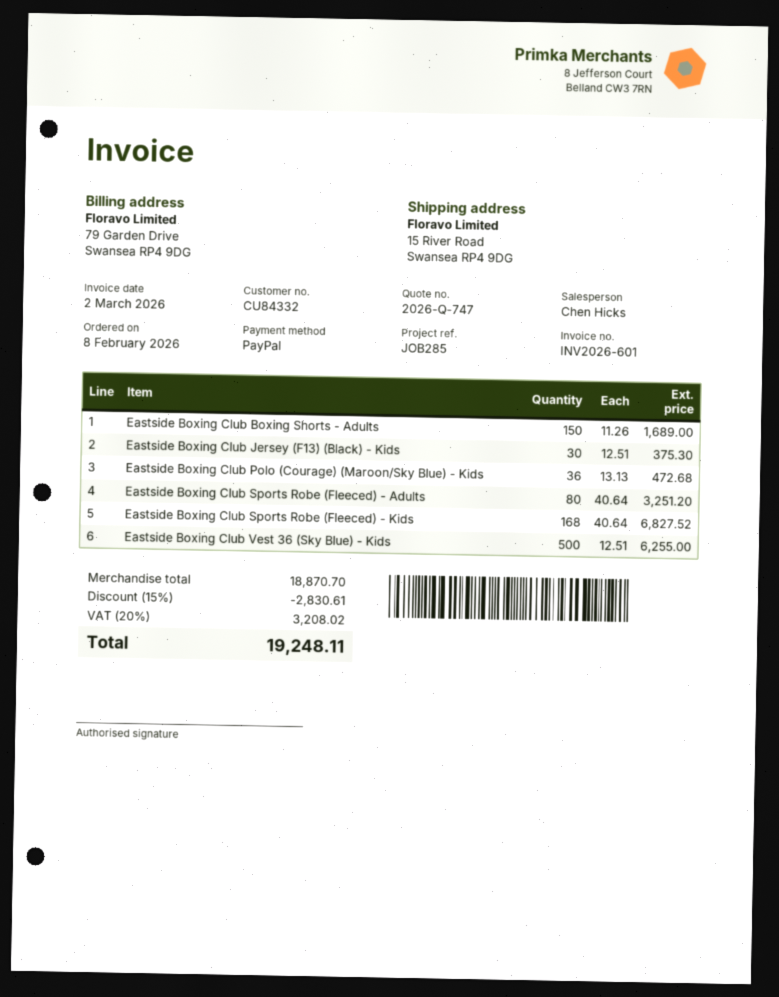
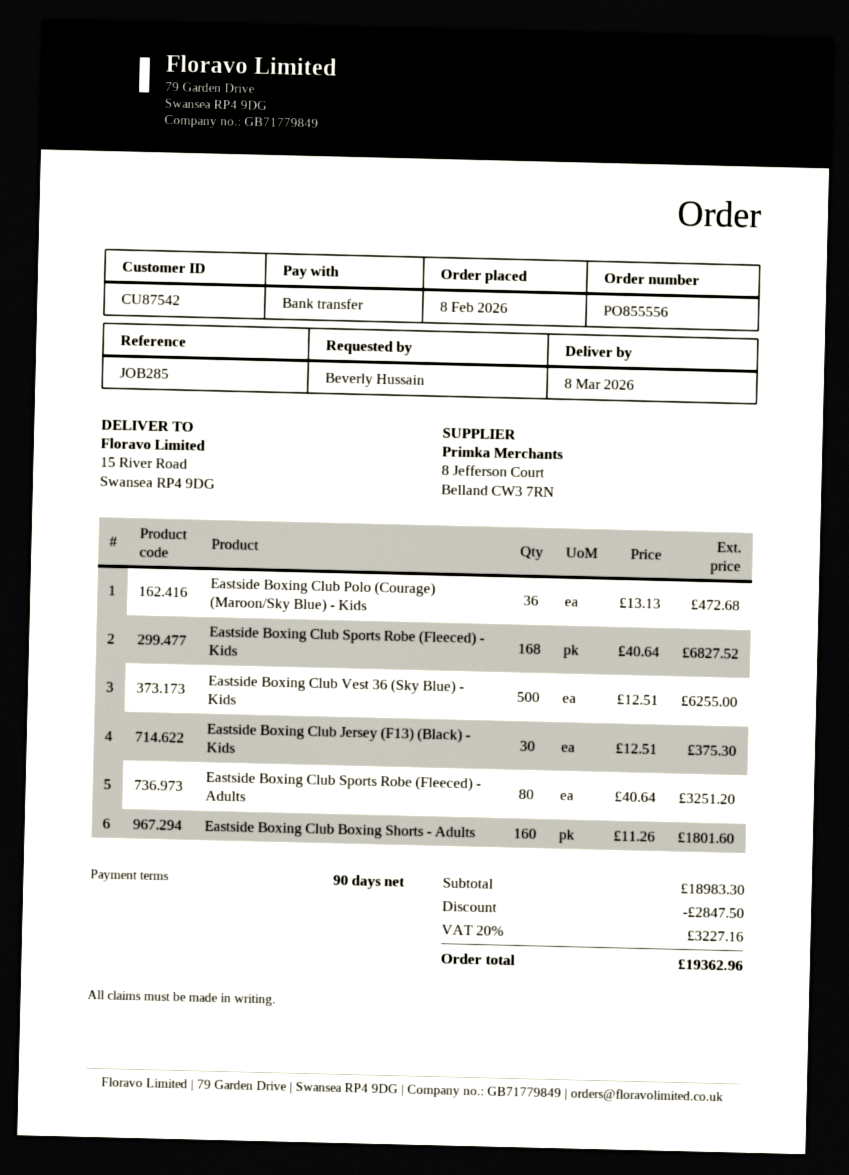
customer number: CU84332 -> CU87542
payment method: PayPal -> bank transfer
Eastside Boxing Club Boxing Shorts - Adults: 150 x 11.26 = 1689.00 -> 160 x 11.26 = 1801.60
subtotal: 18870.70 -> 18983.30
discount: 2830.61 -> 2847.50
tax: 20% = 3208.02 -> 20% = 3227.16
total: 19248.11 -> 19362.96

